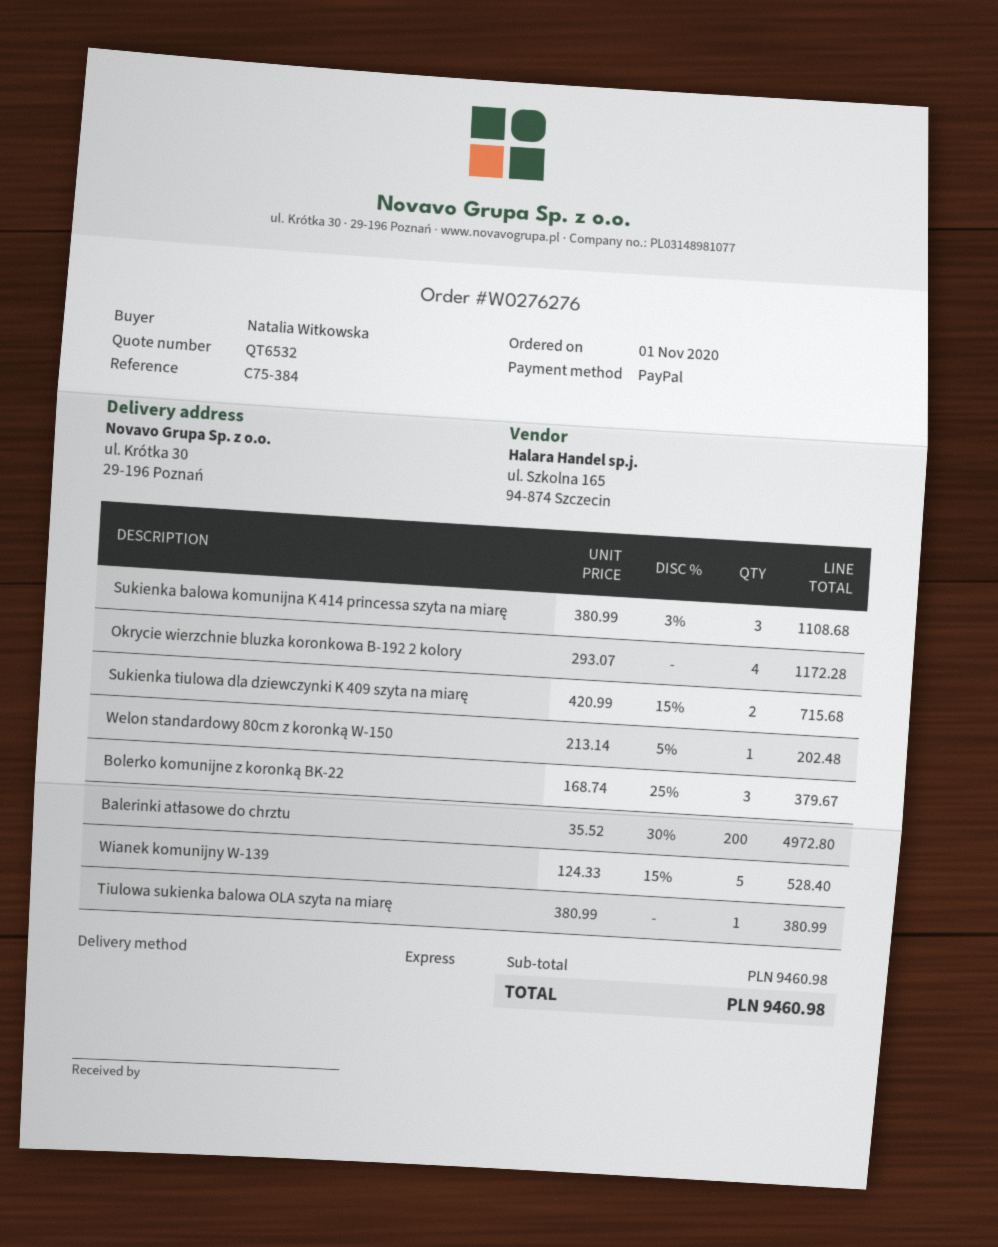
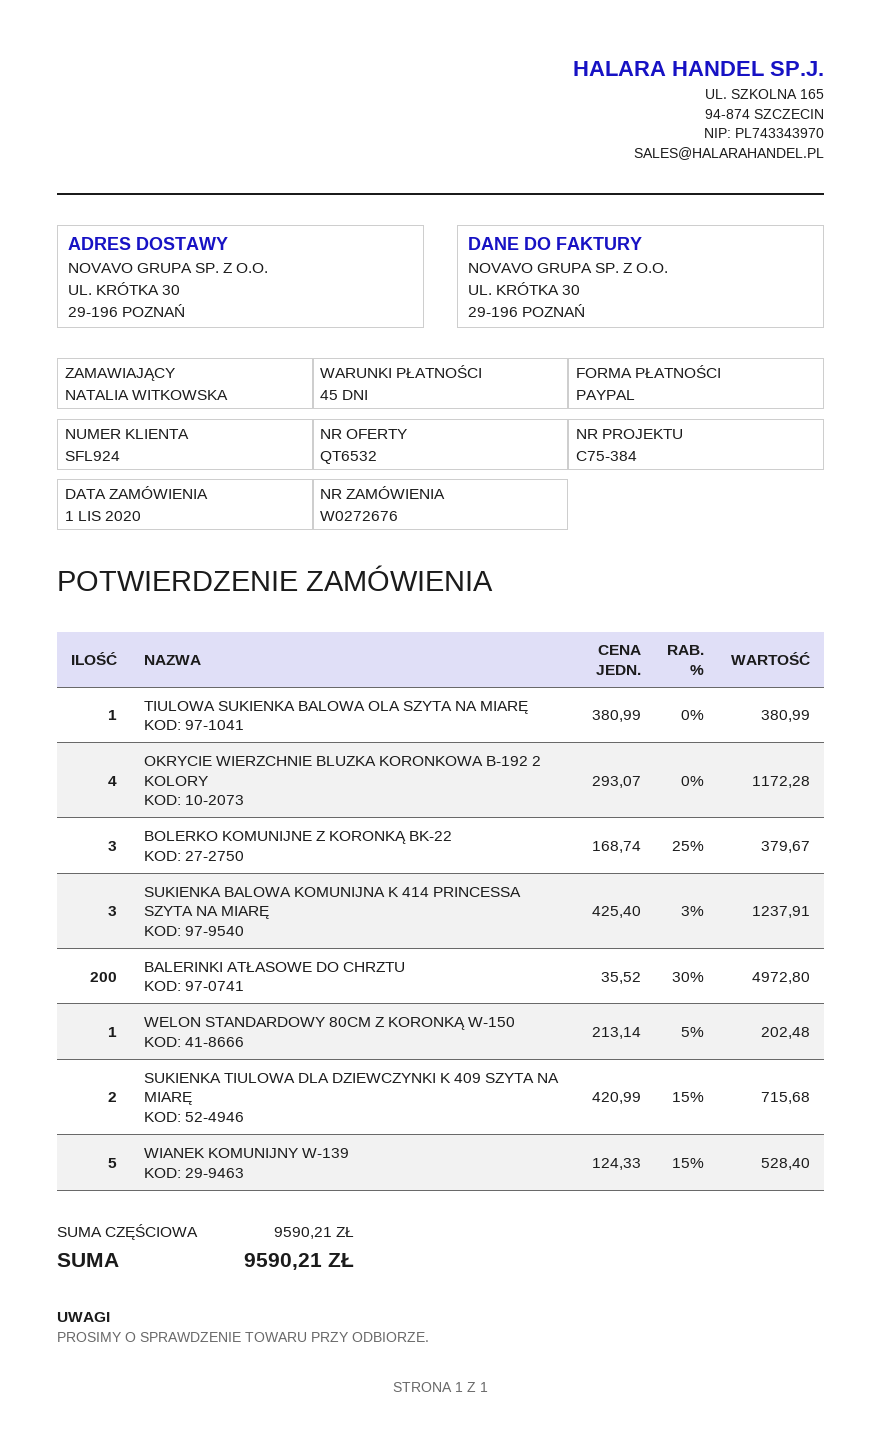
order number: W0276276 -> W0272676
Sukienka balowa komunijna K 414 princessa szyta na miarę: 3 x 380.99 - 3% = 1108.68 -> 3 x 425.40 - 3% = 1237.91
subtotal: 9460.98 -> 9590.21
total: 9460.98 -> 9590.21

